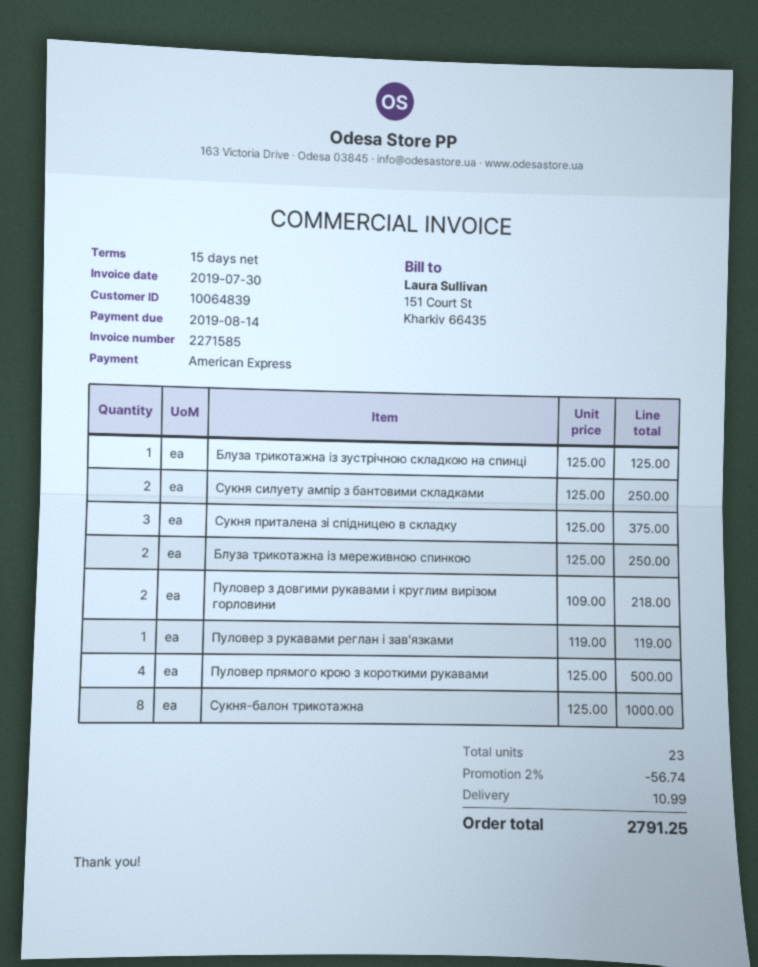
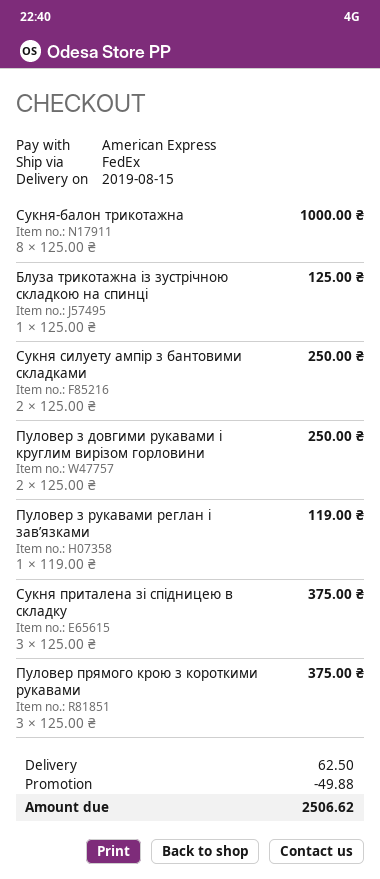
Блуза трикотажна із мереживною спинкою: 2 x 125.00 = 250.00 -> none
Пуловер з довгими рукавами і круглим вирізом горловини: 2 x 109.00 = 218.00 -> 2 x 125.00 = 250.00
Пуловер прямого крою з короткими рукавами: 4 x 125.00 = 500.00 -> 3 x 125.00 = 375.00
discount: 56.74 -> 49.88
shipping: 10.99 -> 62.50
total: 2791.25 -> 2506.62

